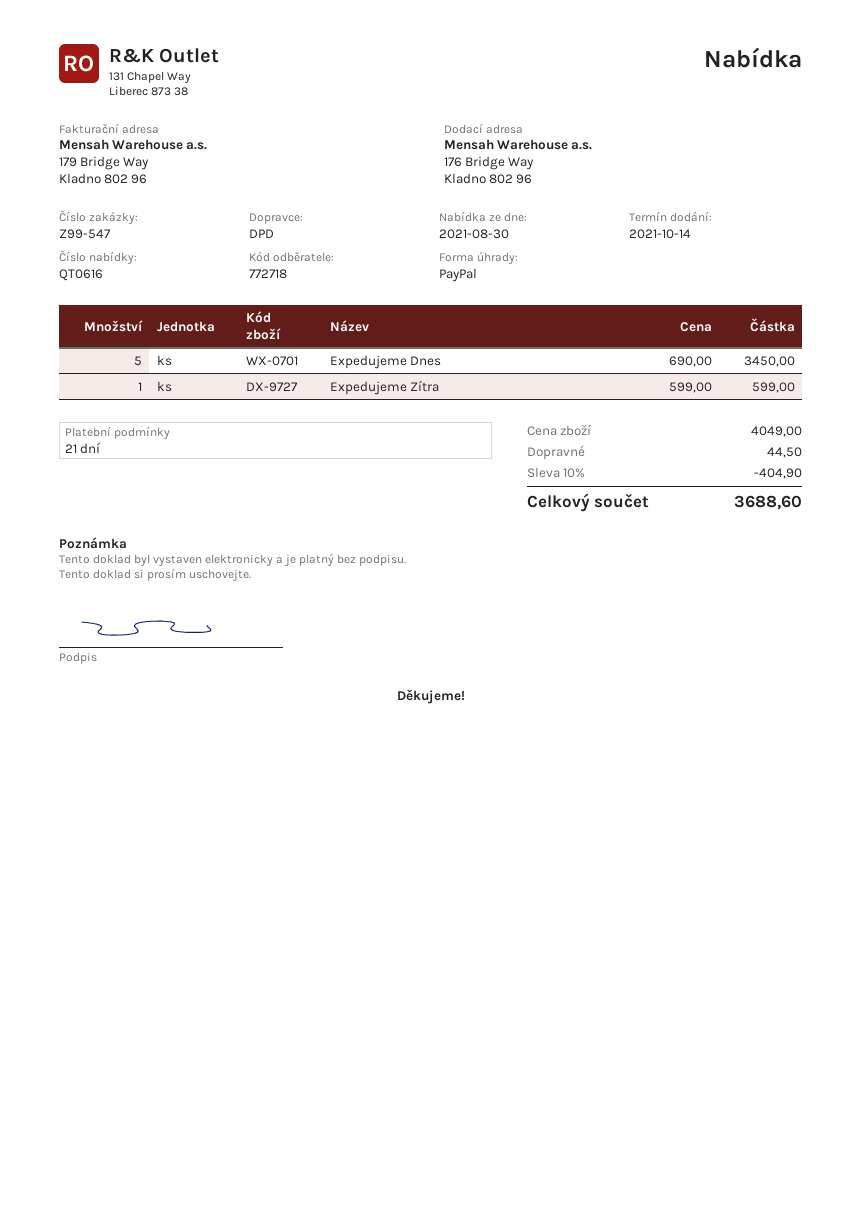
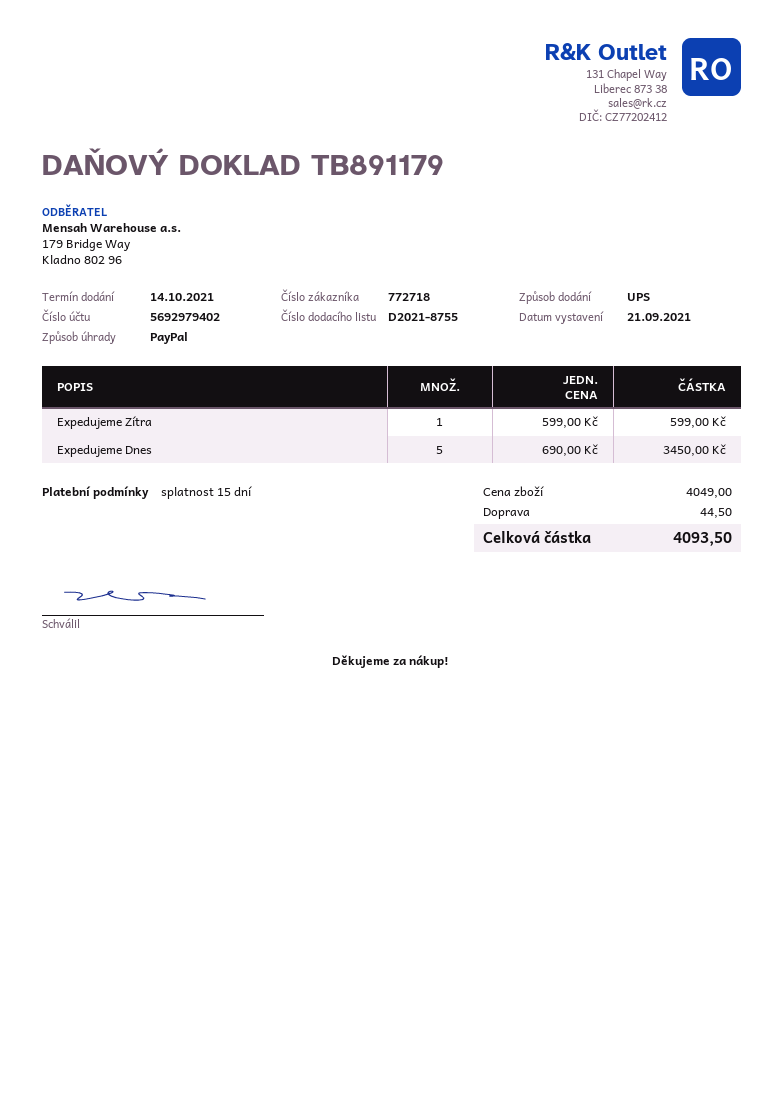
payment terms: 21 days -> 15 days
shipping method: DPD -> UPS
discount: 10% = 404.90 -> none
total: 3688.60 -> 4093.50

